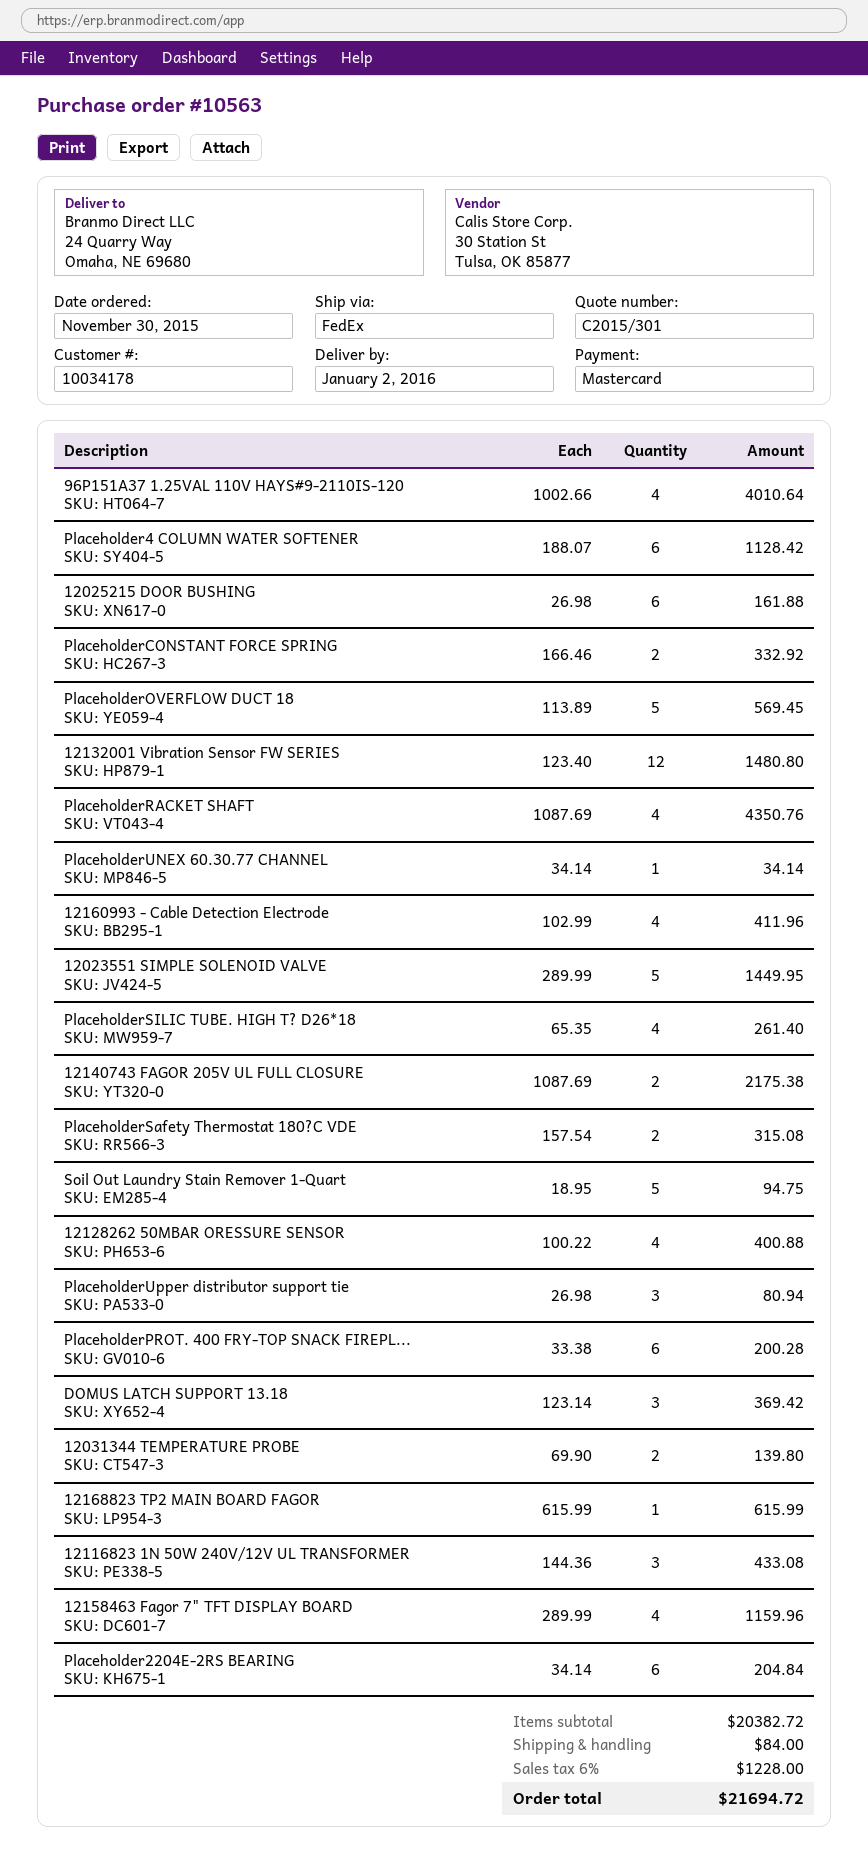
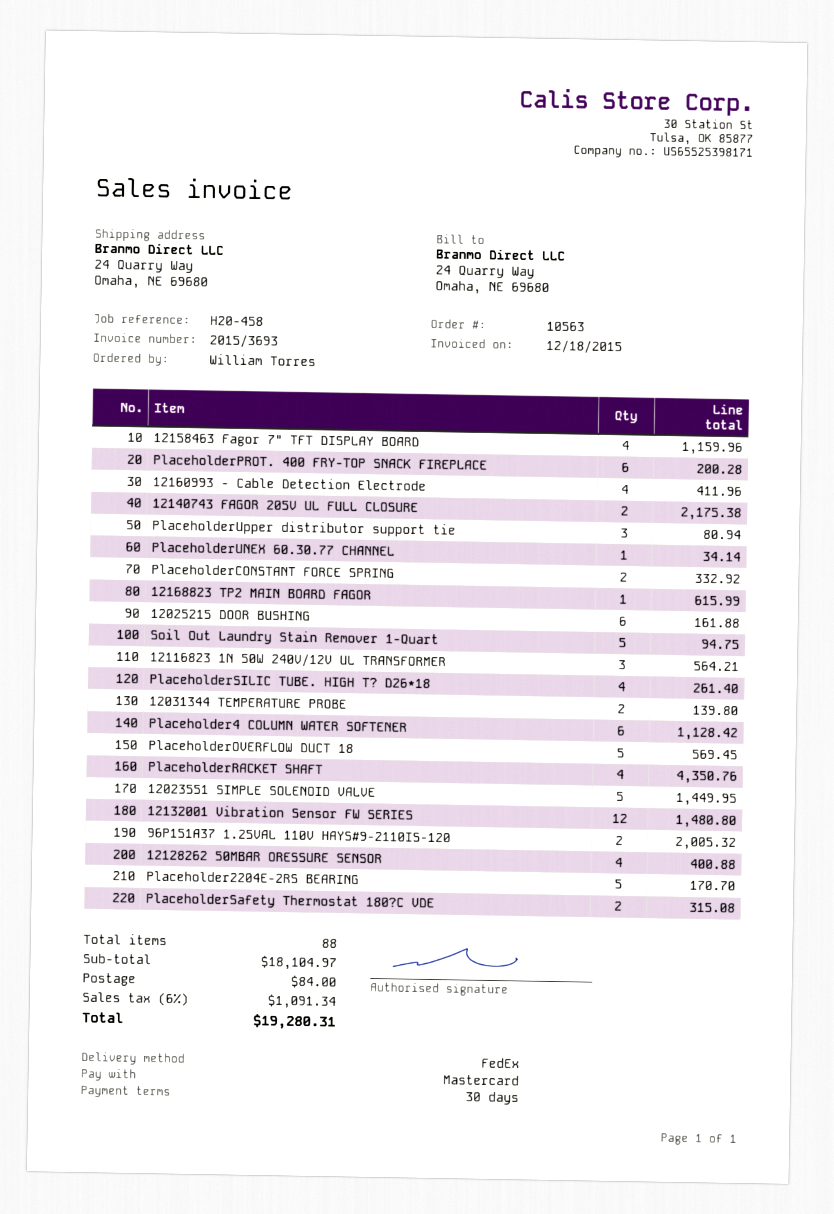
96P151A37 1.25VAL 110V HAYS#9-2110IS-120: 4 for 4010.64 -> 2 for 2005.32
DOMUS LATCH SUPPORT 13.18: 3 for 369.42 -> none
12116823 1N 50W 240V/12V UL TRANSFORMER: 3 for 433.08 -> 3 for 564.21
Placeholder2204E-2RS BEARING: 6 for 204.84 -> 5 for 170.70
subtotal: 20382.72 -> 18104.97
tax: 6% = 1228.00 -> 6% = 1091.34
total: 21694.72 -> 19280.31

